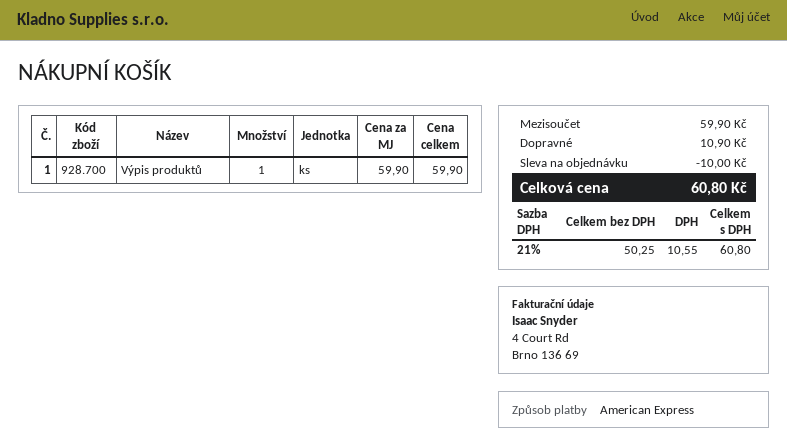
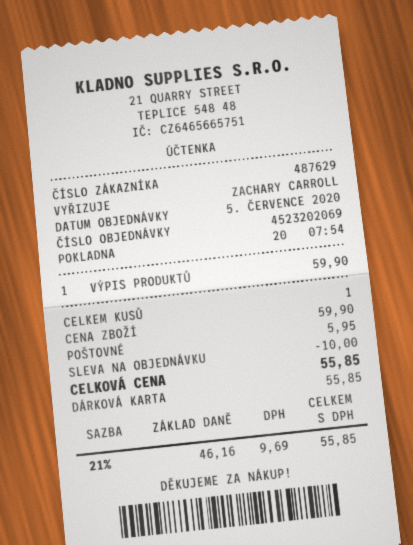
payment method: American Express -> gift card
shipping: 10.90 -> 5.95
net: 50.25 -> 46.16
tax: 21% = 10.55 -> 21% = 9.69
total: 60.80 -> 55.85

